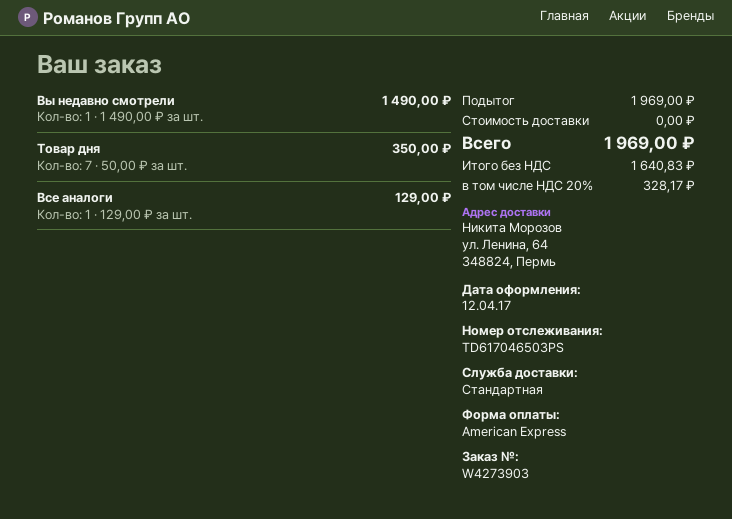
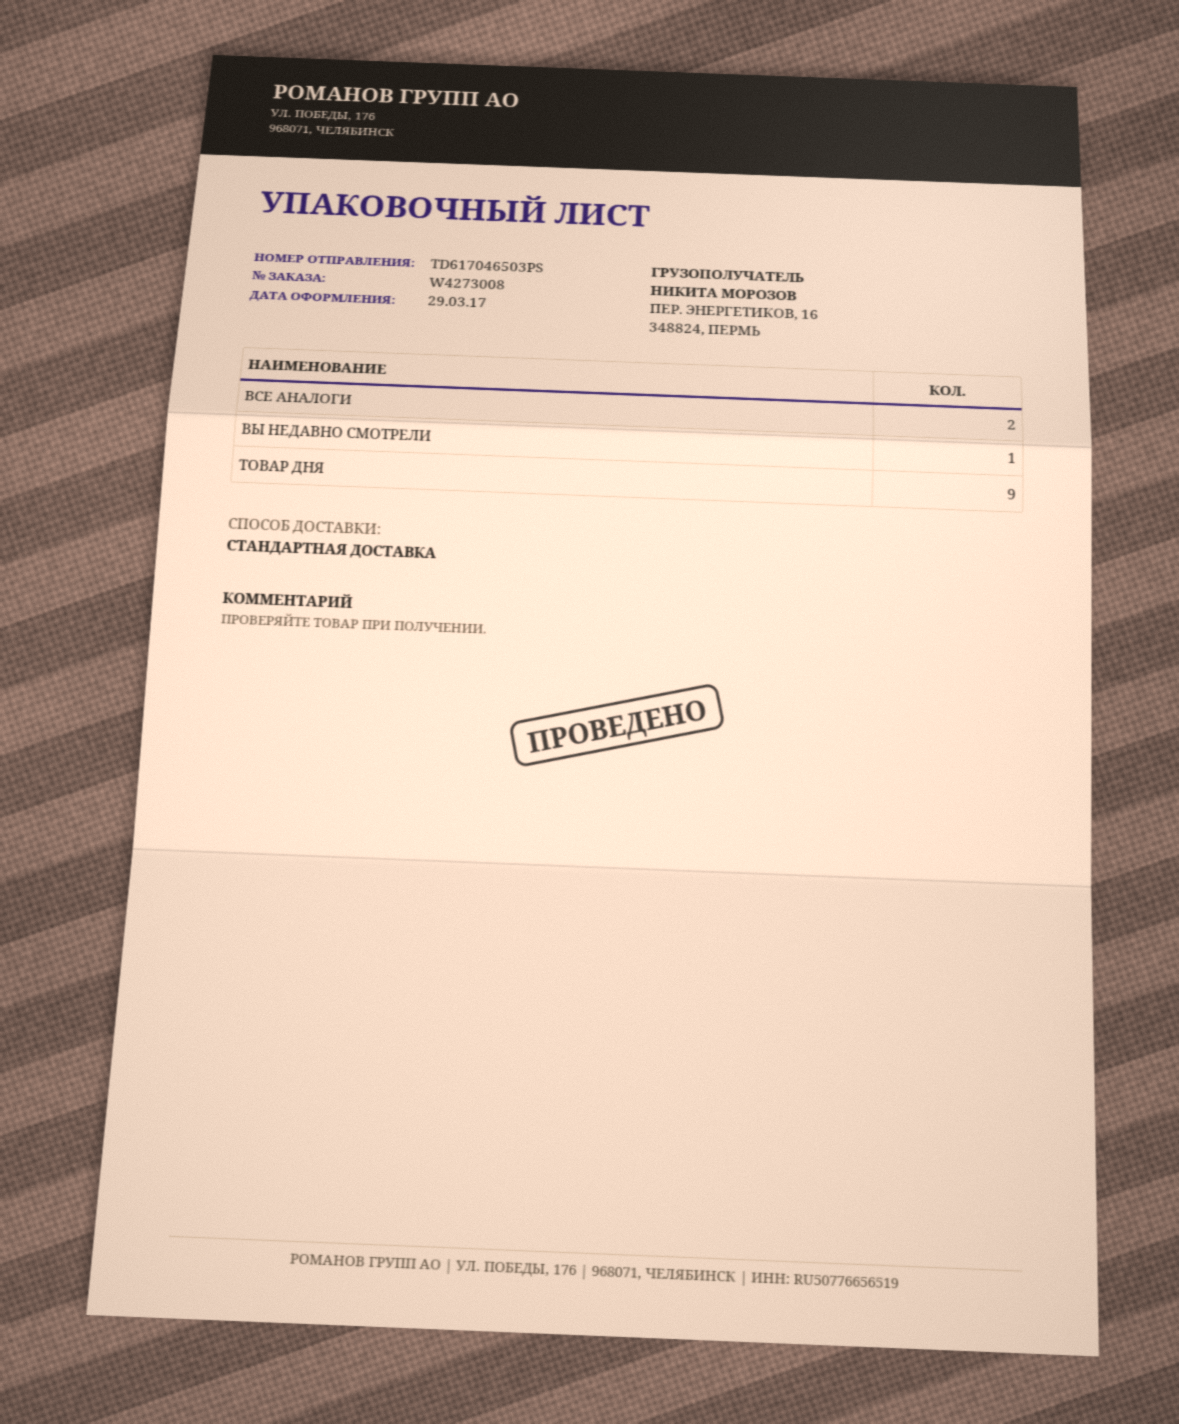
order number: W4273903 -> W4273008
order date: 2017-04-12 -> 2017-03-29
ship to: ул. Ленина, 64, 348824, Пермь -> ПЕР. ЭНЕРГЕТИКОВ, 16, 348824, ПЕРМЬ
Товар дня: 7 -> 9
Все аналоги: 1 -> 2

